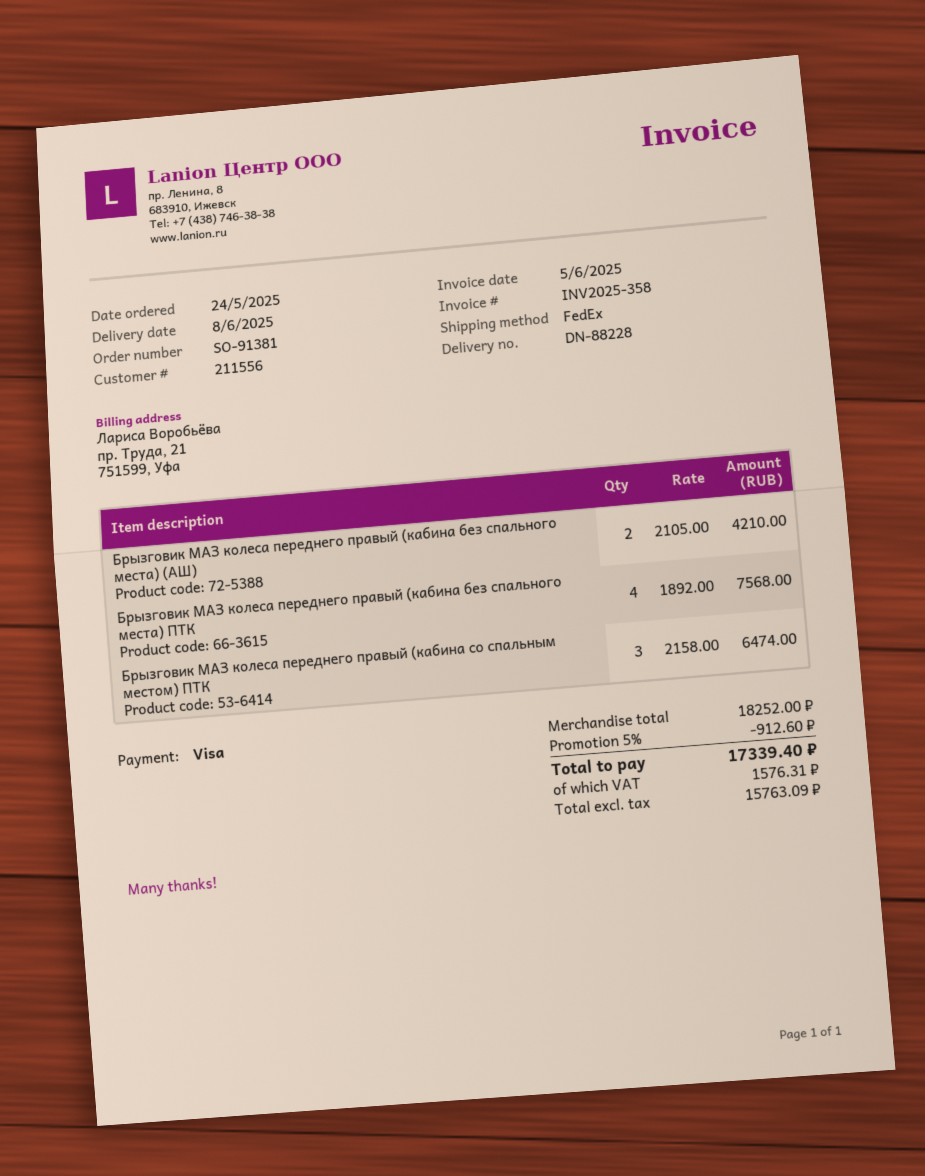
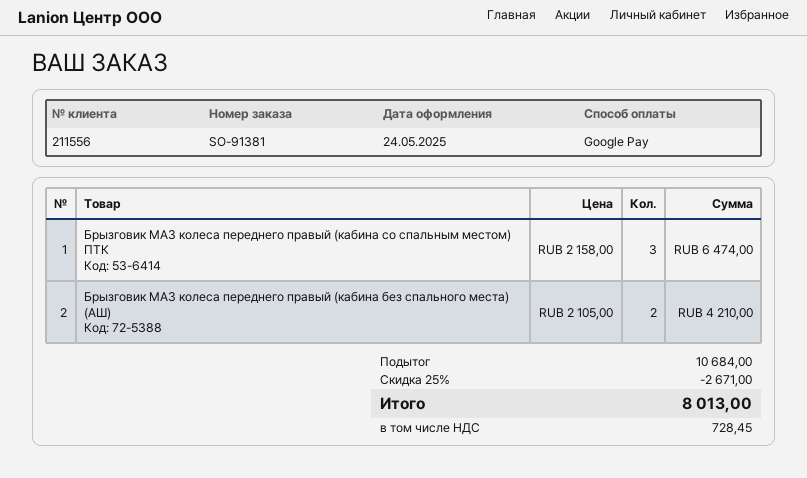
payment method: Visa -> Google Pay
Брызговик МАЗ колеса переднего правый (кабина без спального места) ПТК: 4 x 1892.00 = 7568.00 -> none
subtotal: 18252.00 -> 10684.00
discount: 5% = 912.60 -> 25% = 2671.00
tax: 1576.31 -> 728.45
total: 17339.40 -> 8013.00

